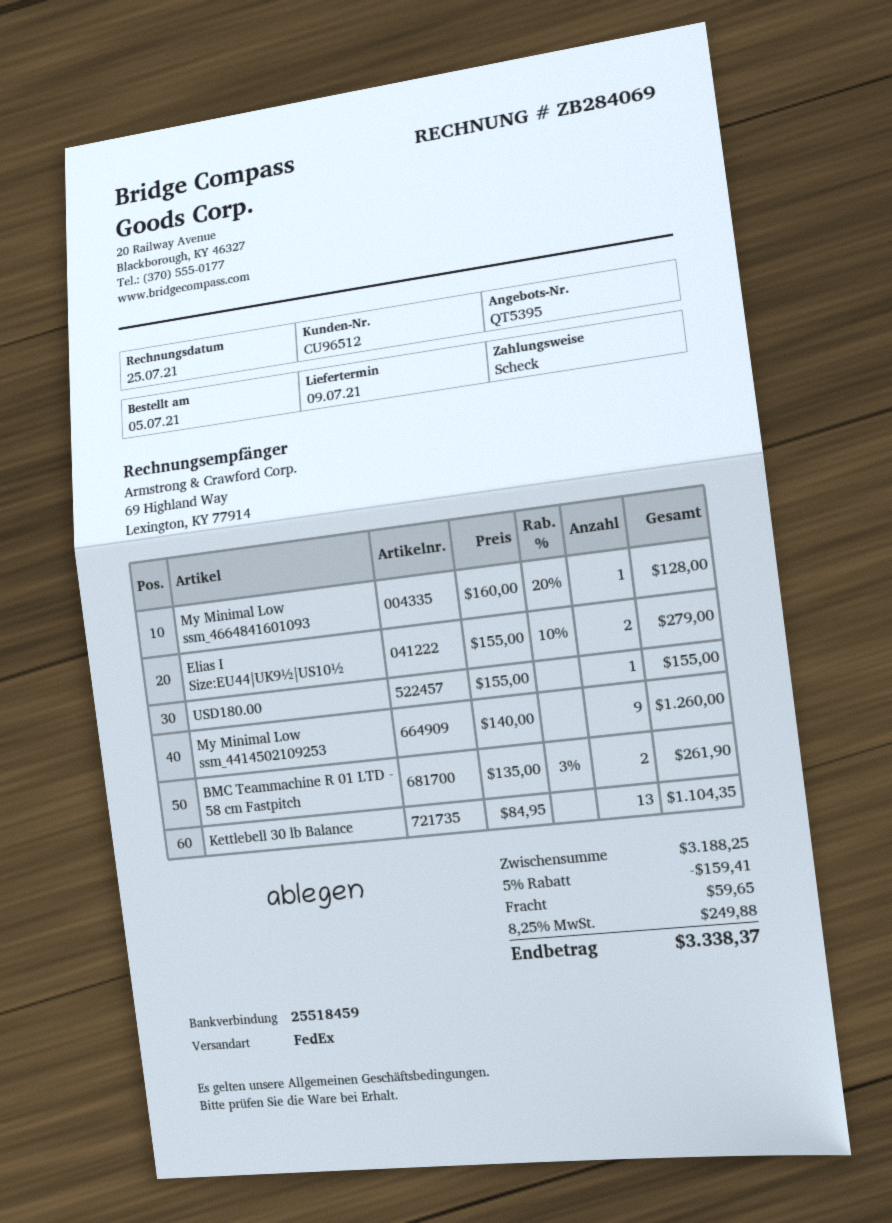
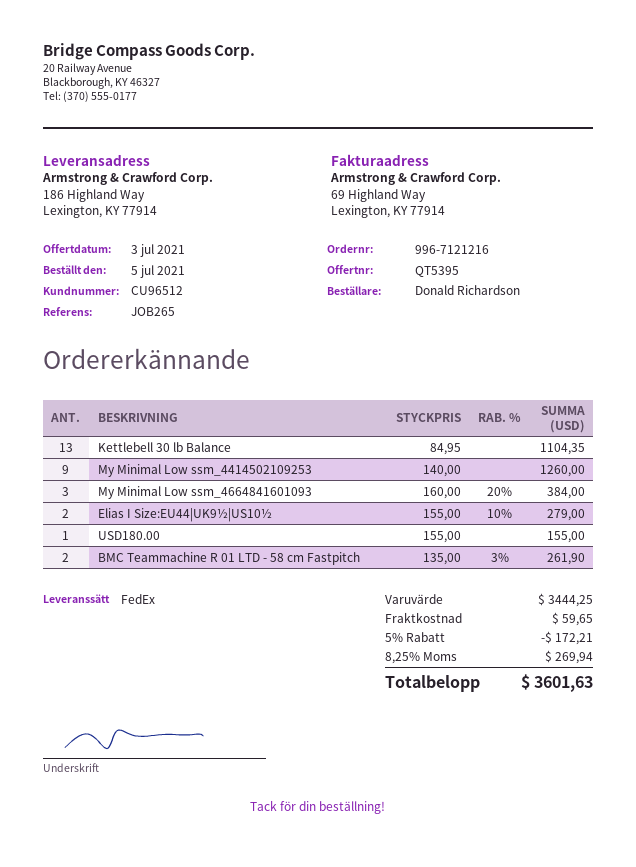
My Minimal Low ssm_4664841601093: 1 x 160.00 - 20% = 128.00 -> 3 x 160.00 - 20% = 384.00
subtotal: 3188.25 -> 3444.25
discount: 5% = 159.41 -> 5% = 172.21
tax: 8.25% = 249.88 -> 8.25% = 269.94
total: 3338.37 -> 3601.63

